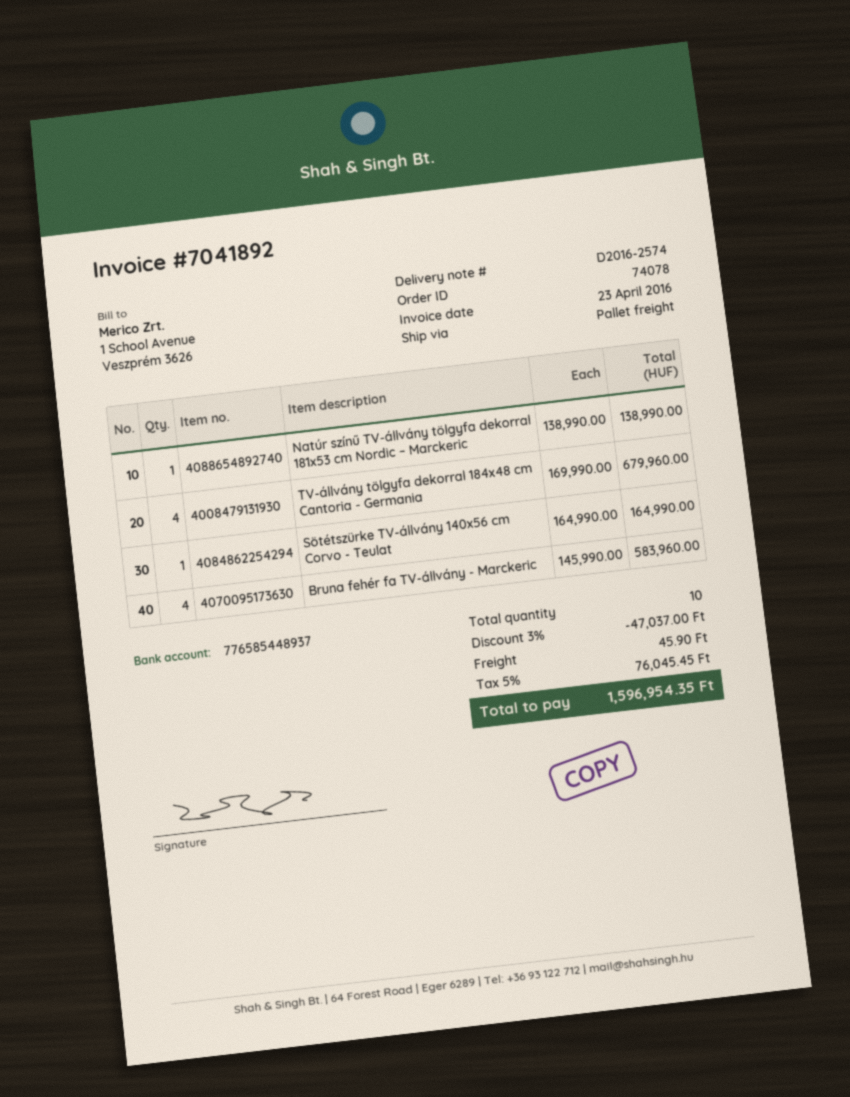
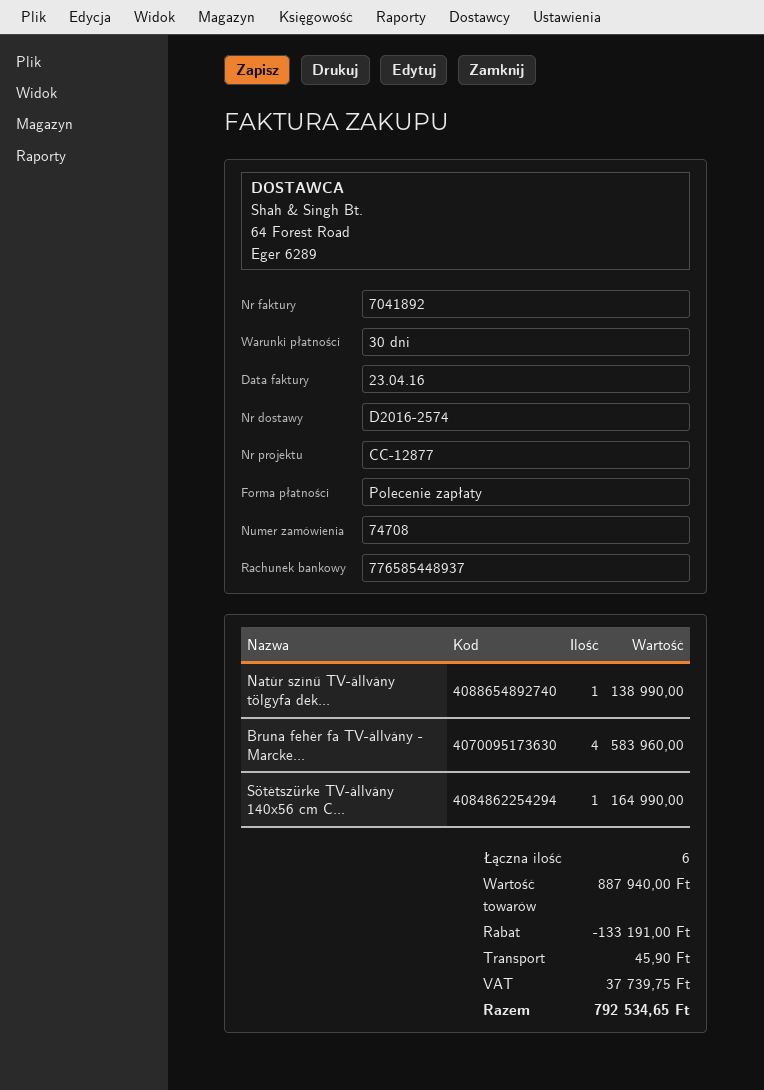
order number: 74078 -> 74708
TV-állvány tölgyfa dekorral 184x48 cm Cantoria - Germania: 4 for 679960.00 -> none
total quantity: 10 -> 6
discount: 47037.00 -> 133191.00
tax: 76045.45 -> 37739.75
total: 1596954.35 -> 792534.65

